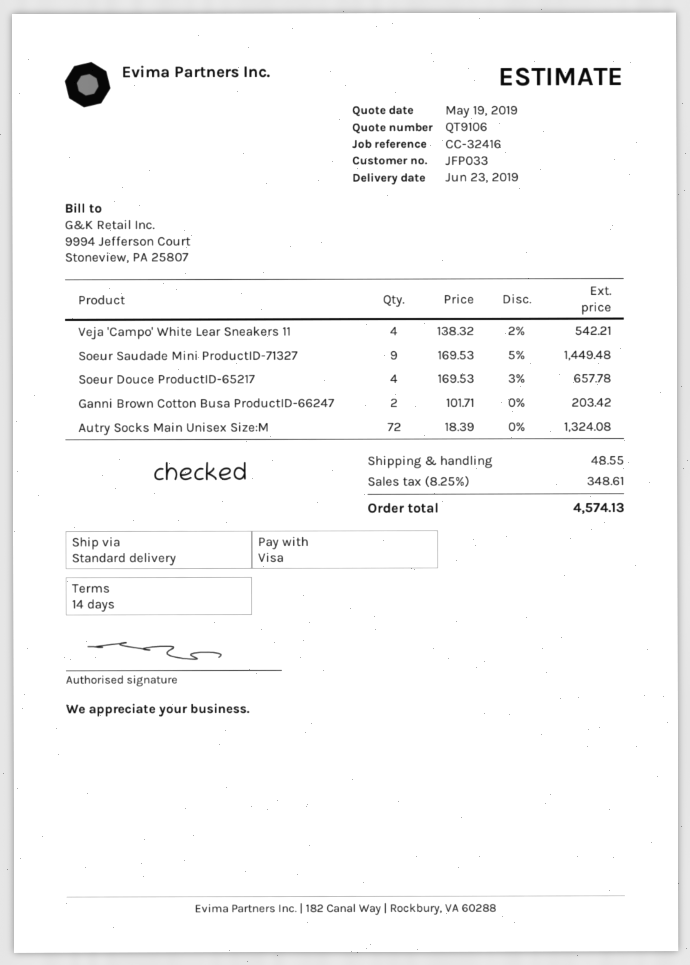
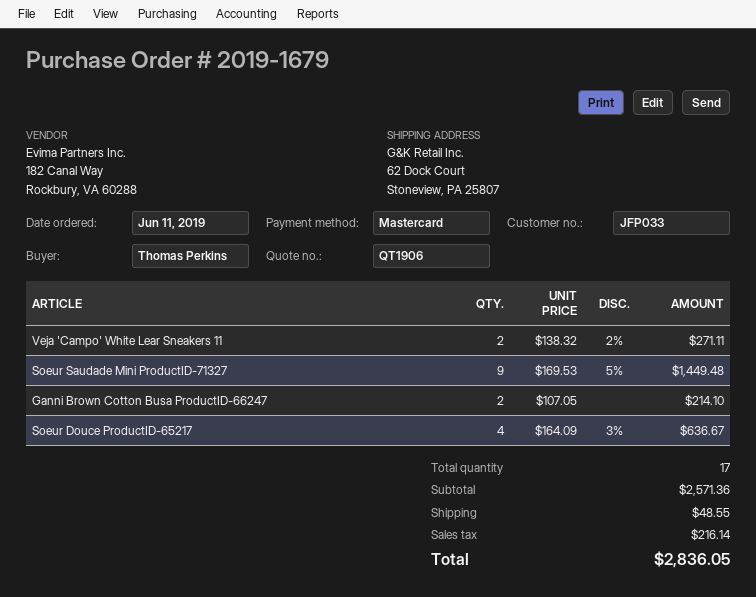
quote number: QT9106 -> QT1906
payment method: Visa -> Mastercard
Veja 'Campo' White Lear Sneakers 11: 4 x 138.32 - 2% = 542.21 -> 2 x 138.32 - 2% = 271.11
Soeur Douce ProductID-65217: 4 x 169.53 - 3% = 657.78 -> 4 x 164.09 - 3% = 636.67
Ganni Brown Cotton Busa ProductID-66247: 2 x 101.71 = 203.42 -> 2 x 107.05 = 214.10
Autry Socks Main Unisex Size:M: 72 x 18.39 = 1324.08 -> none
tax: 348.61 -> 216.14
total: 4574.13 -> 2836.05

